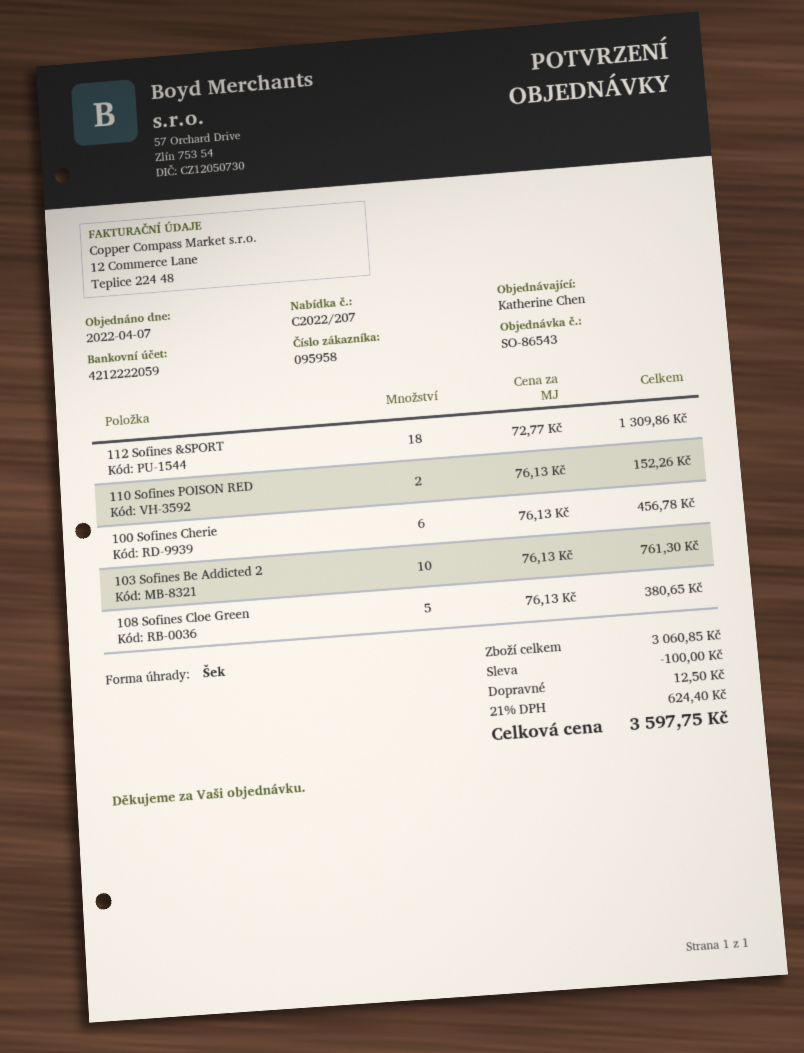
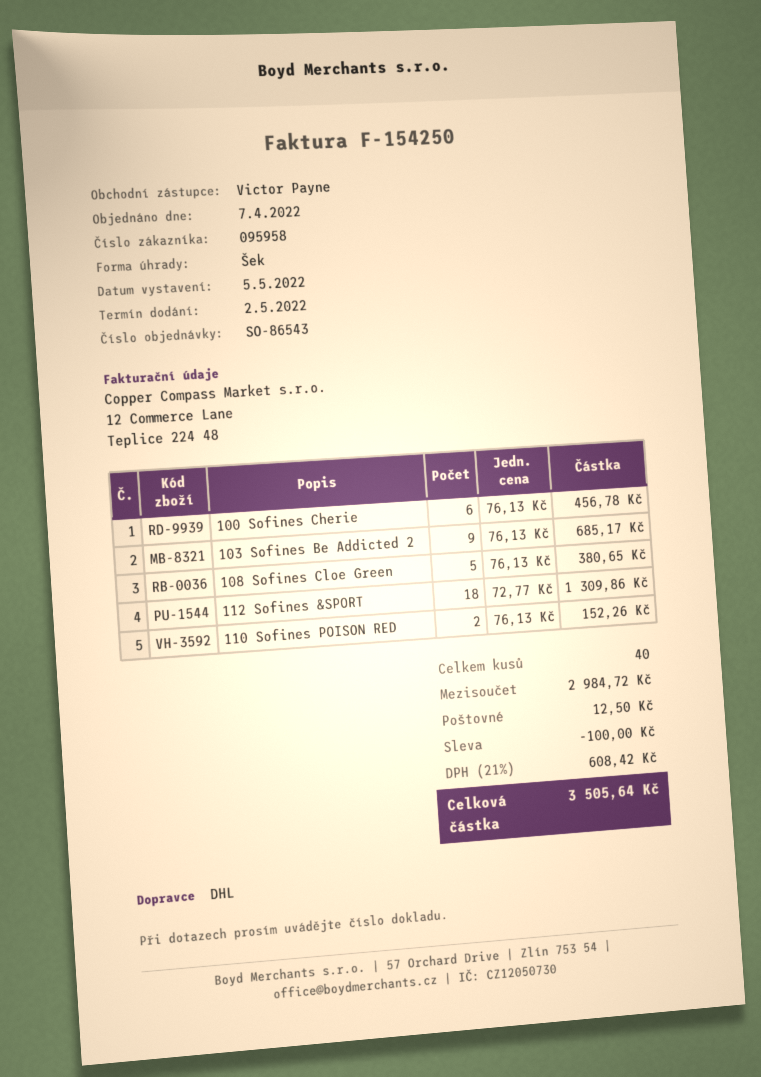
103 Sofines Be Addicted 2: 10 x 76.13 = 761.30 -> 9 x 76.13 = 685.17
subtotal: 3060.85 -> 2984.72
tax: 21% = 624.40 -> 21% = 608.42
total: 3597.75 -> 3505.64

